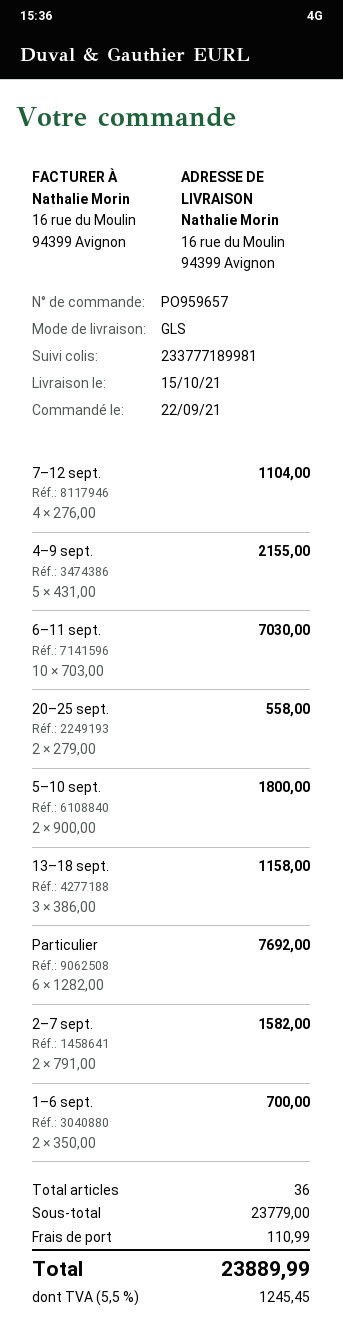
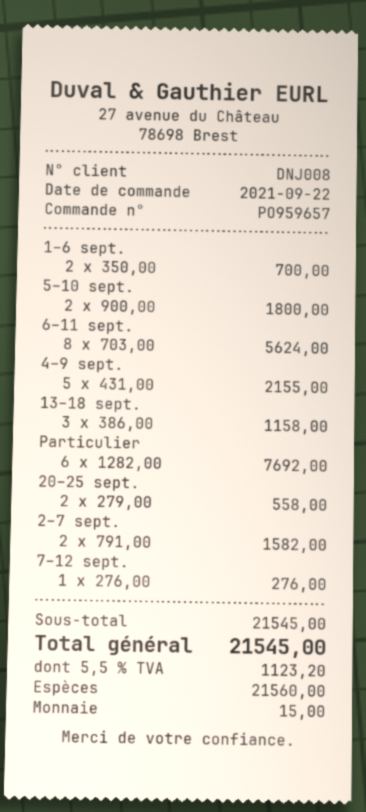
7–12 sept.: 4 x 276.00 = 1104.00 -> 1 x 276.00 = 276.00
6–11 sept.: 10 x 703.00 = 7030.00 -> 8 x 703.00 = 5624.00
subtotal: 23779.00 -> 21545.00
shipping: 110.99 -> none
tax: 5.5% = 1245.45 -> 5.5% = 1123.20
total: 23889.99 -> 21545.00

